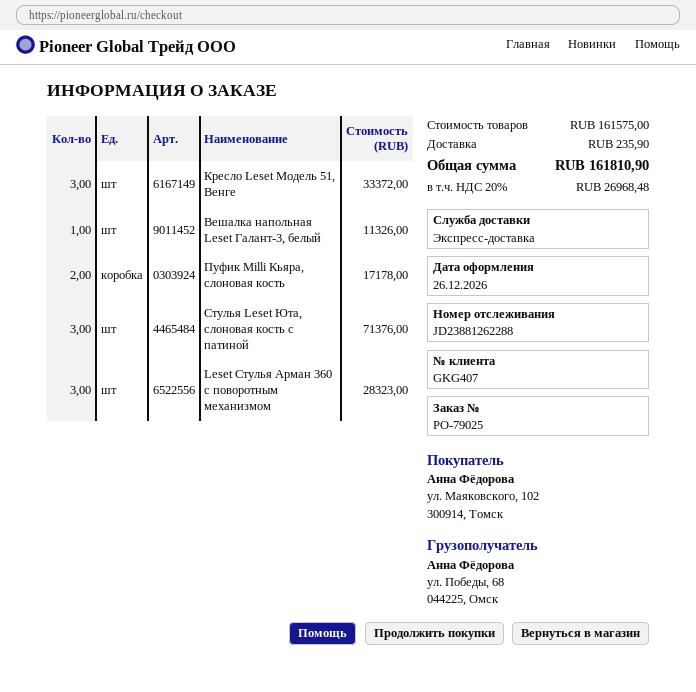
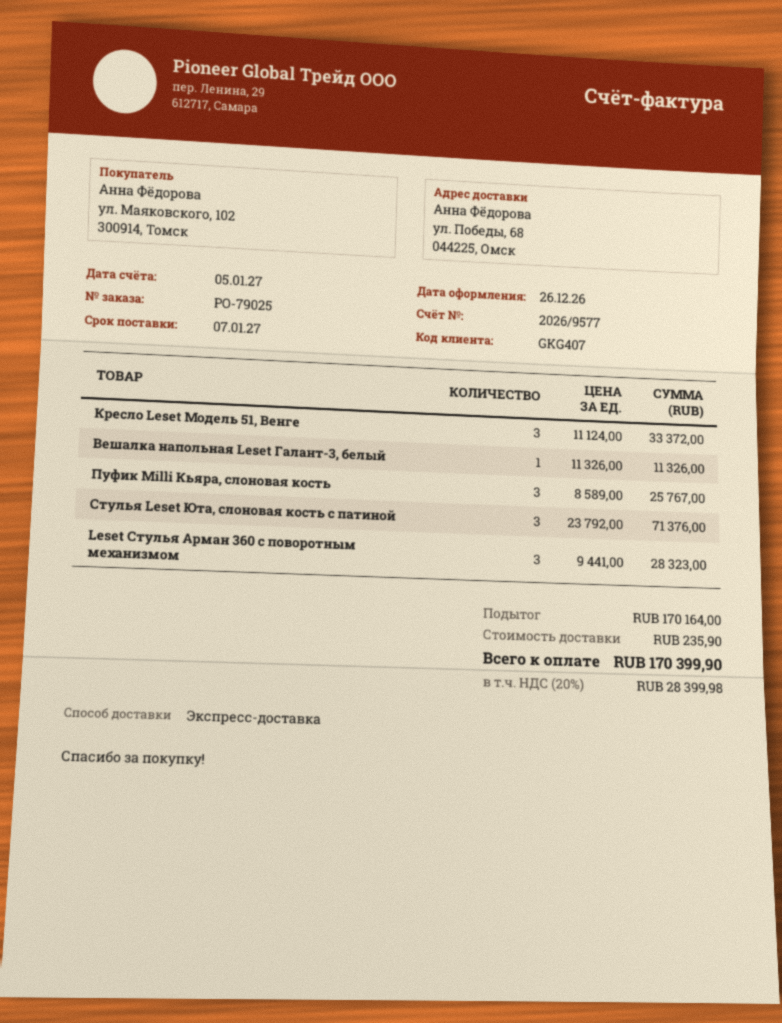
Пуфик Milli Кьяра, слоновая кость: 2 for 17178.00 -> 3 for 25767.00
subtotal: 161575.00 -> 170164.00
tax: 20% = 26968.48 -> 20% = 28399.98
total: 161810.90 -> 170399.90

